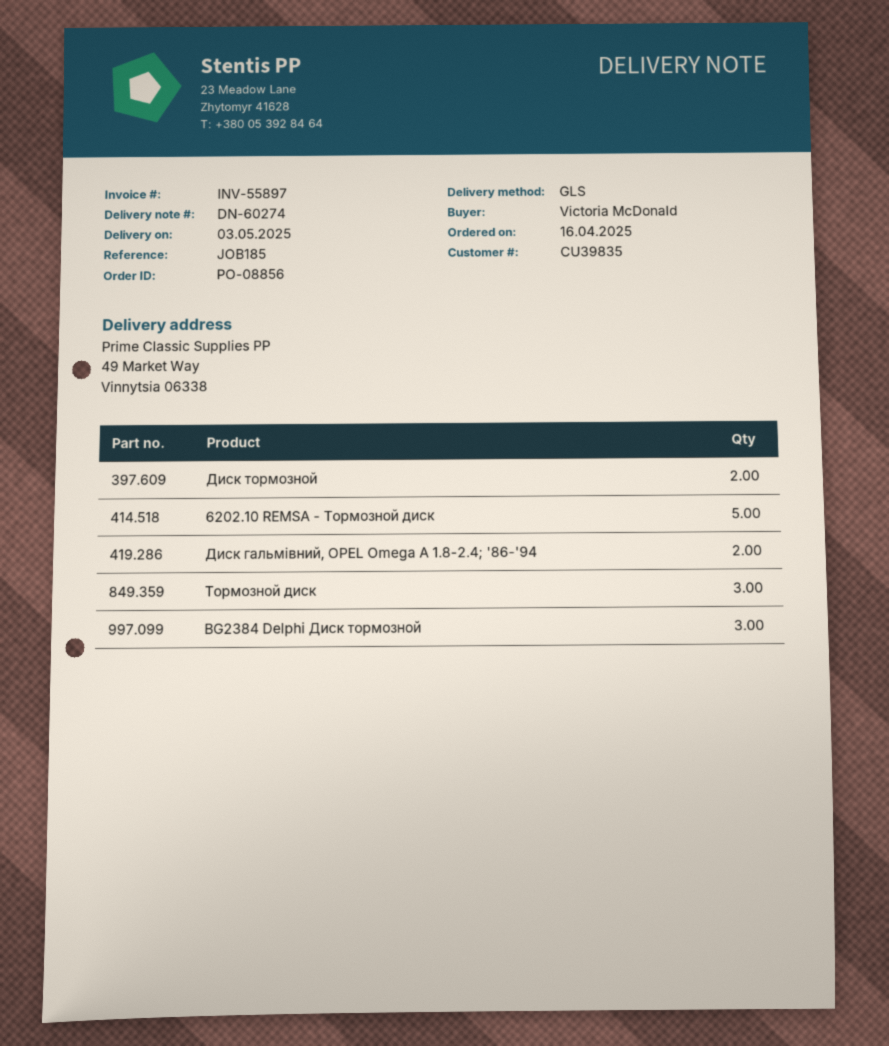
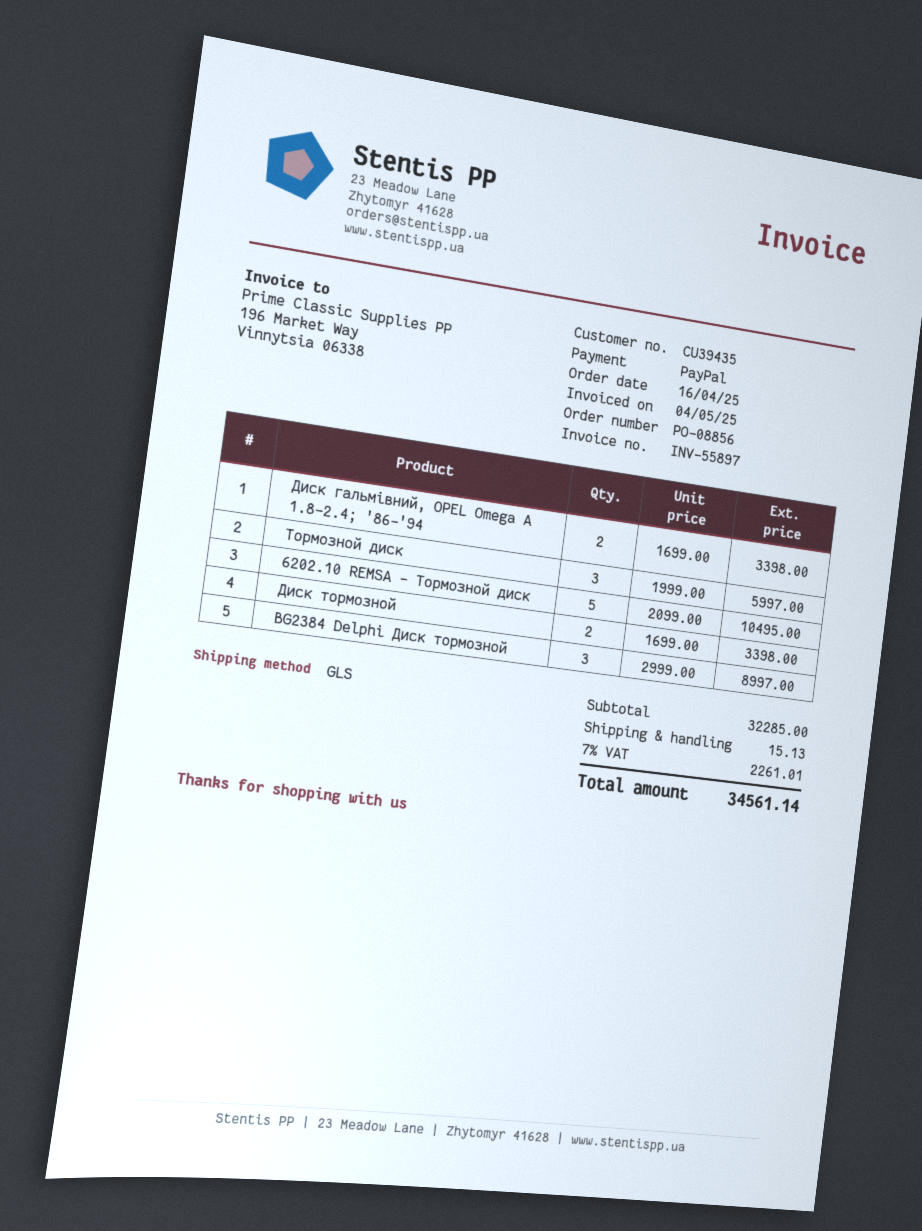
customer number: CU39835 -> CU39435

